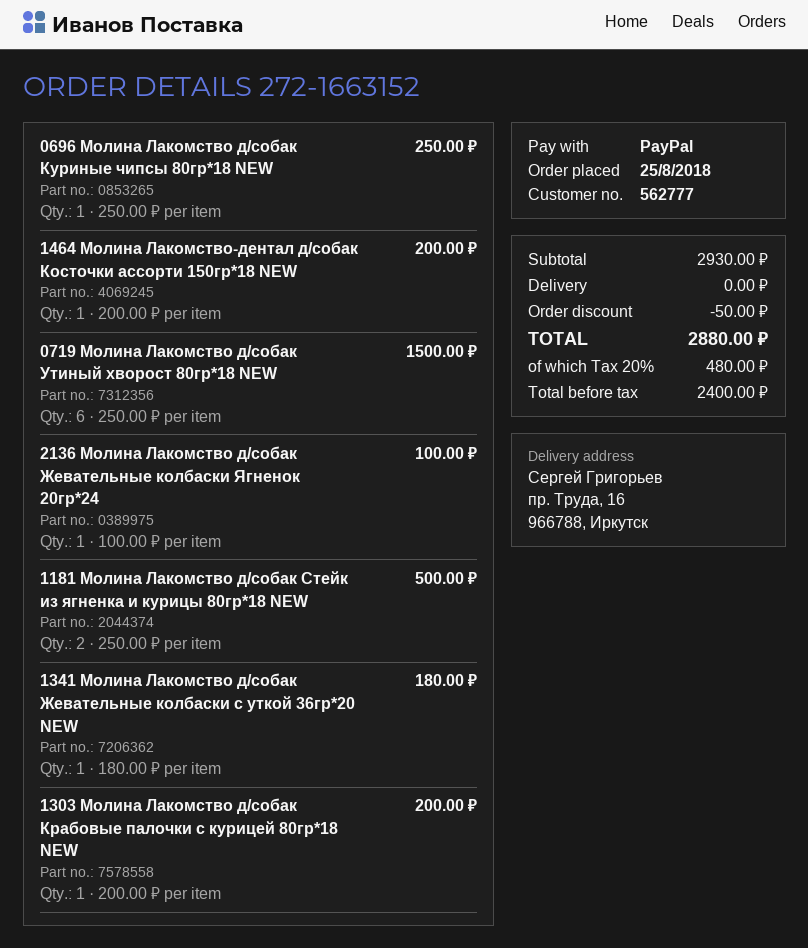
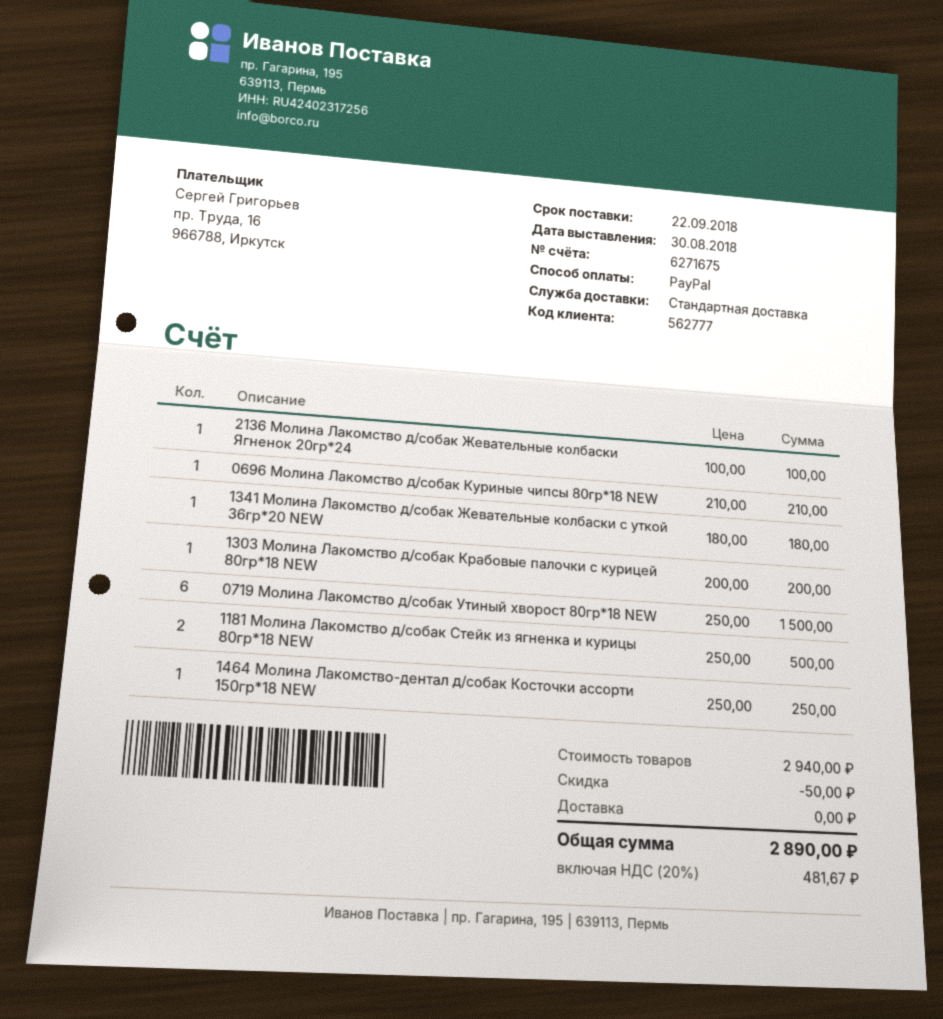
0696 Молина Лакомство д/собак Куриные чипсы 80гр*18 NEW: 1 x 250.00 = 250.00 -> 1 x 210.00 = 210.00
1464 Молина Лакомство-дентал д/собак Косточки ассорти 150гр*18 NEW: 1 x 200.00 = 200.00 -> 1 x 250.00 = 250.00
subtotal: 2930.00 -> 2940.00
tax: 20% = 480.00 -> 20% = 481.67
total: 2880.00 -> 2890.00

